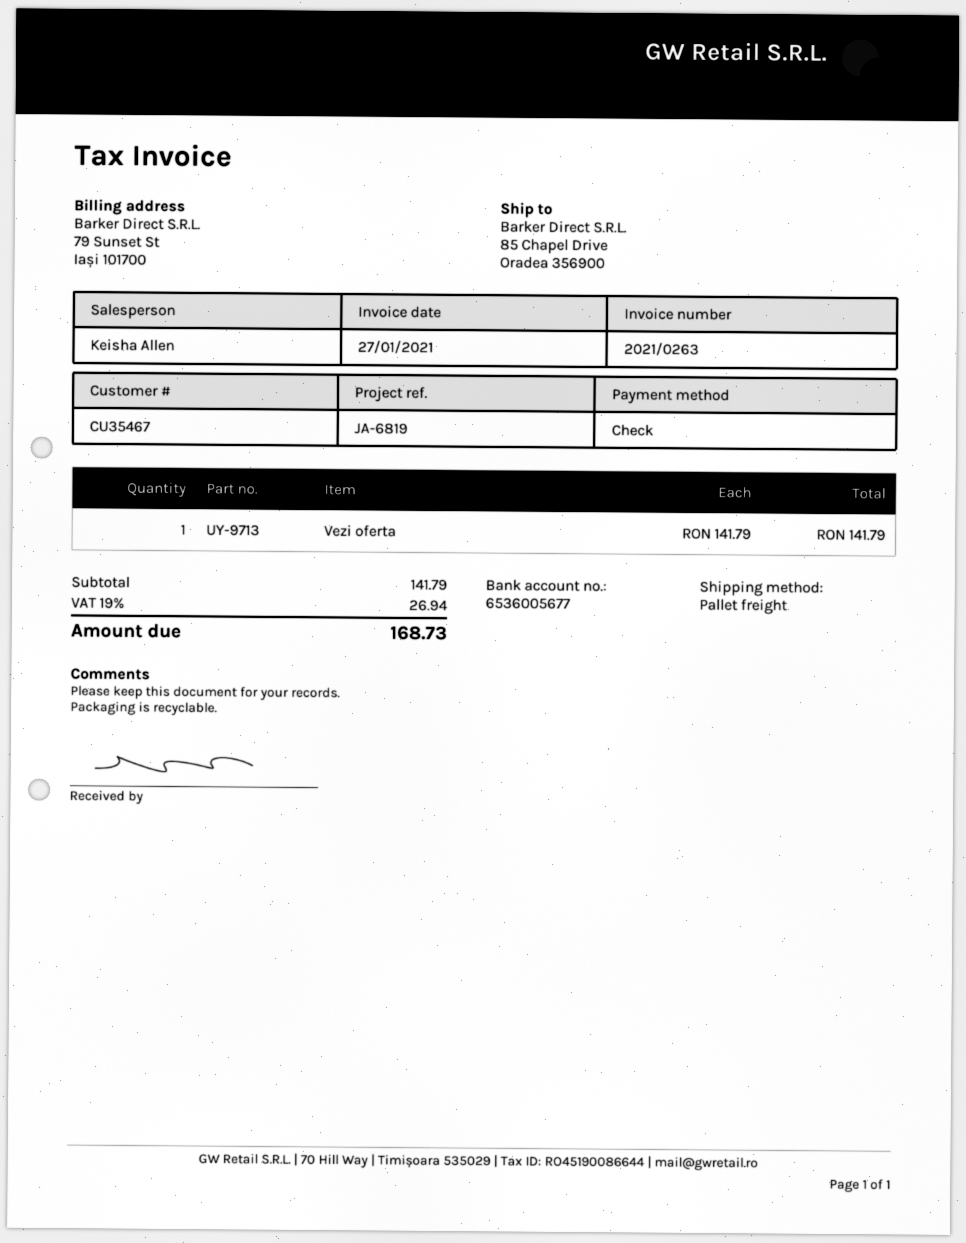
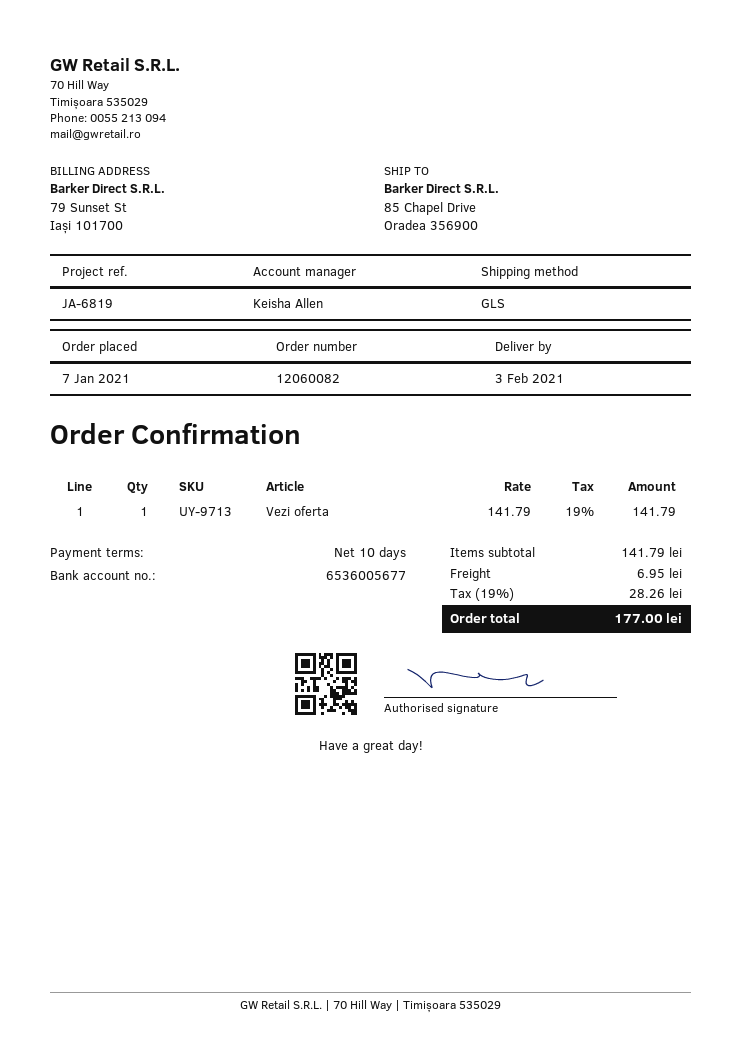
shipping method: pallet freight -> GLS
shipping: none -> 6.95
tax: 19% = 26.94 -> 19% = 28.26
total: 168.73 -> 177.00

